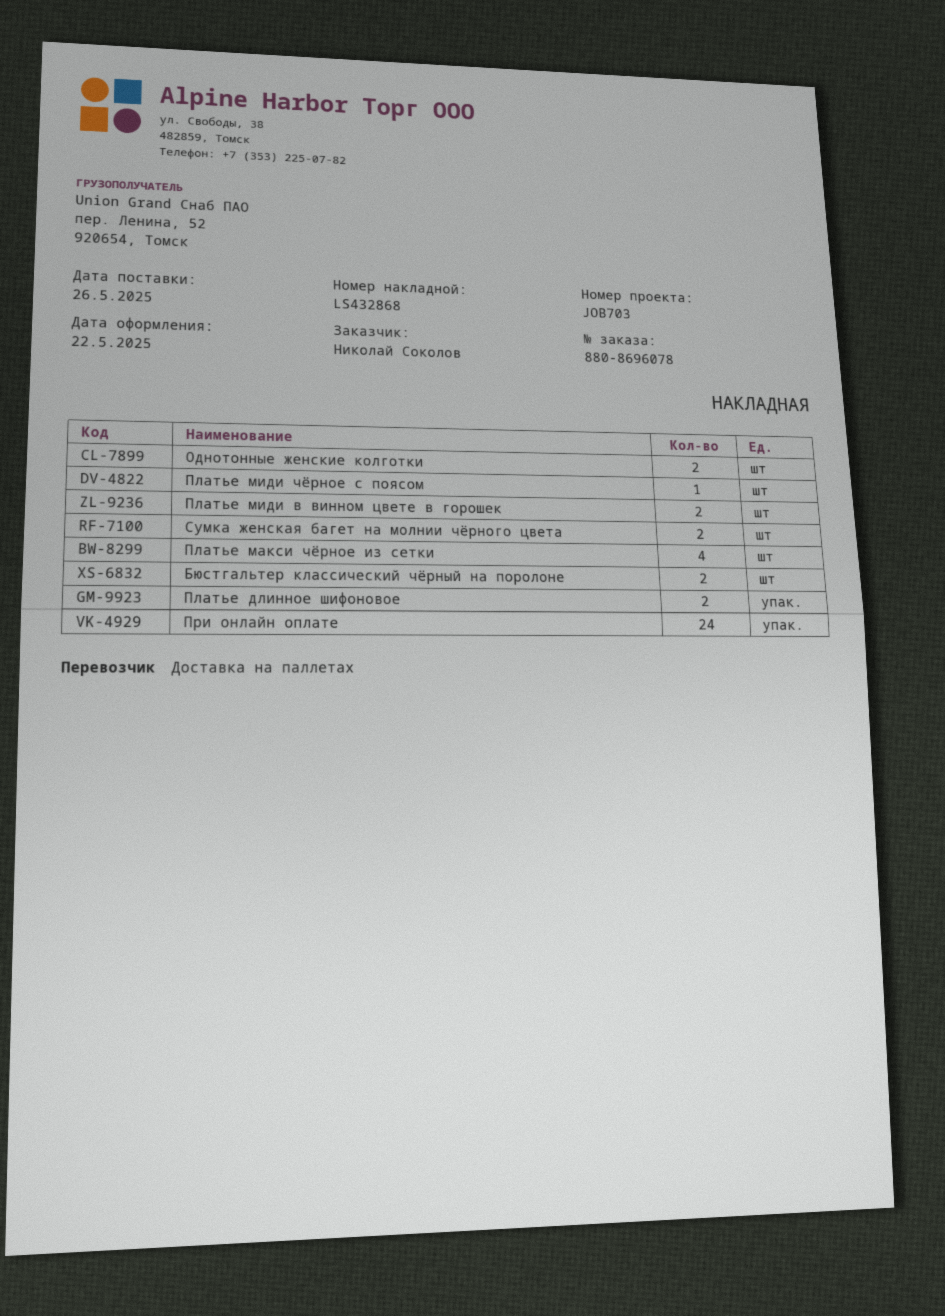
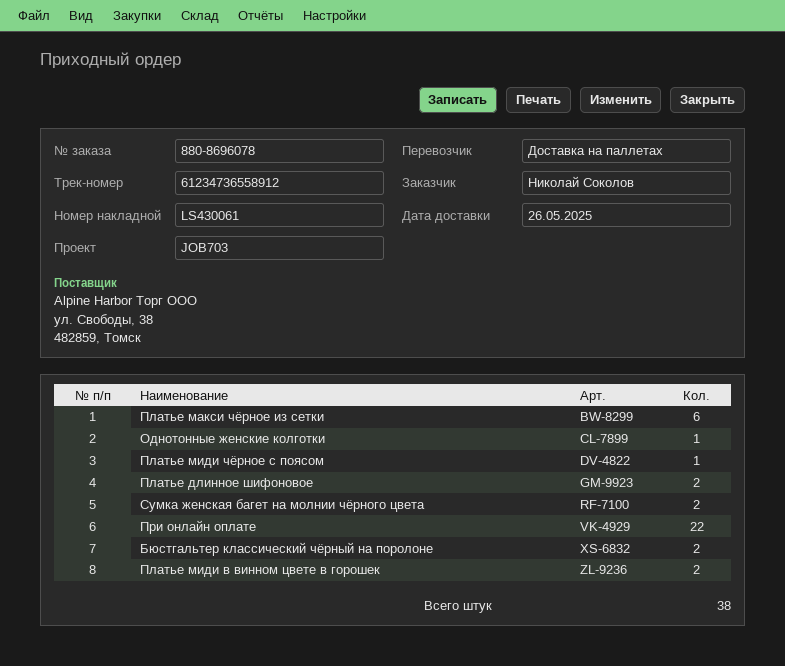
delivery note number: LS432868 -> LS430061
Однотонные женские колготки: 2 -> 1
Платье макси чёрное из сетки: 4 -> 6
При онлайн оплате: 24 -> 22

